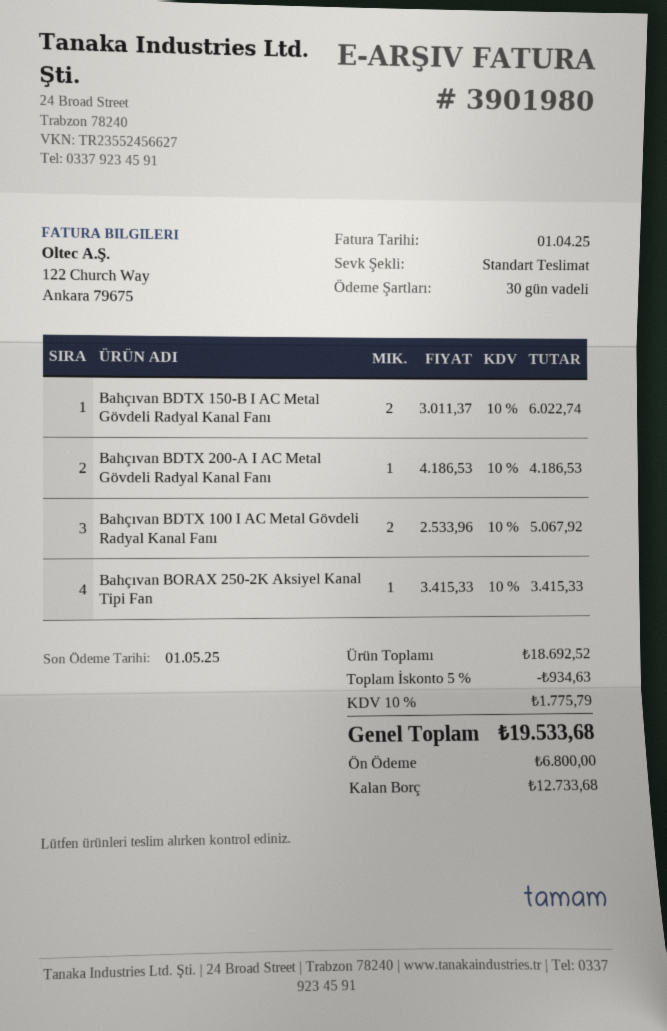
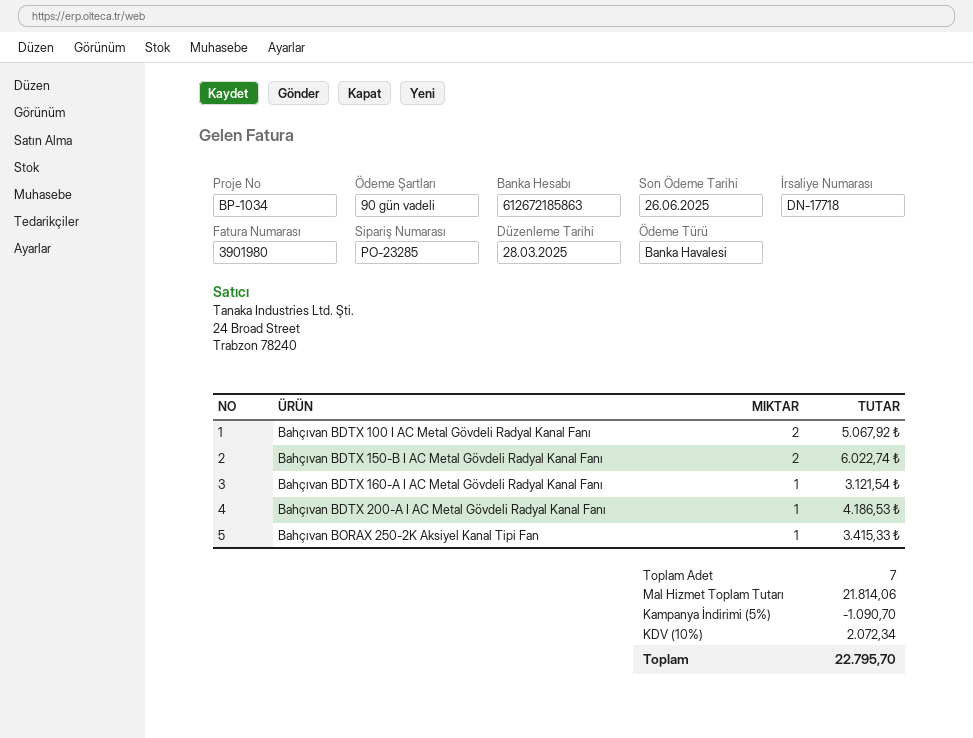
invoice date: 2025-04-01 -> 2025-03-28
payment terms: 30 days -> 90 days
due date: 2025-05-01 -> 2025-06-26
Bahçıvan BDTX 160-A I AC Metal Gövdeli Radyal Kanal Fanı: none -> 1 for 3121.54
subtotal: 18692.52 -> 21814.06
discount: 5% = 934.63 -> 5% = 1090.70
tax: 10% = 1775.79 -> 10% = 2072.34
total: 19533.68 -> 22795.70

